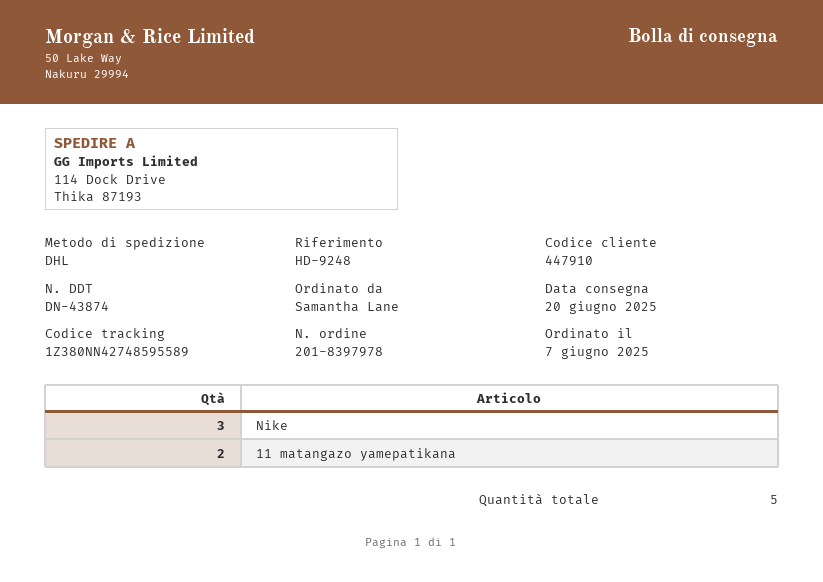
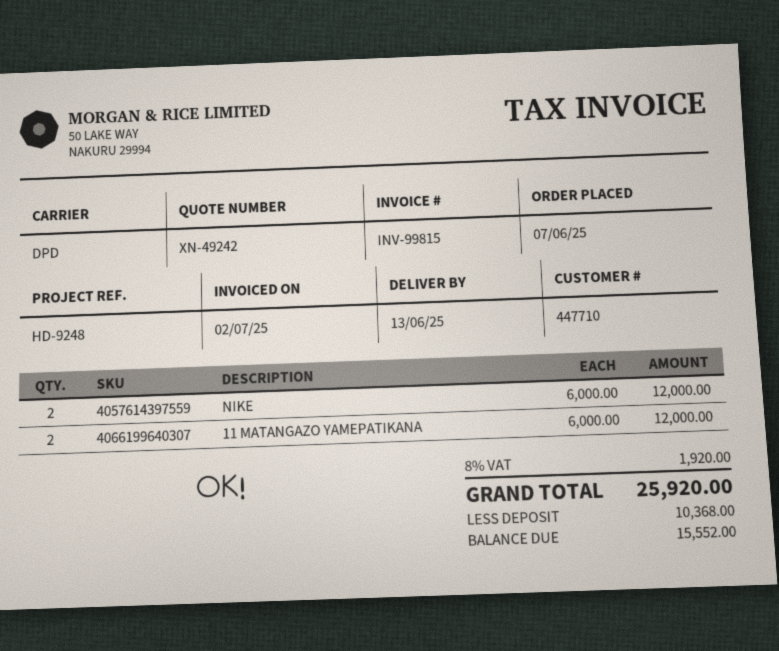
delivery date: 2025-06-20 -> 2025-06-13
customer number: 447910 -> 447710
shipping method: DHL -> DPD
Nike: 3 -> 2

